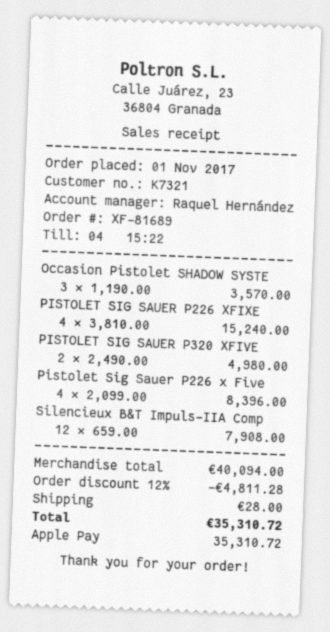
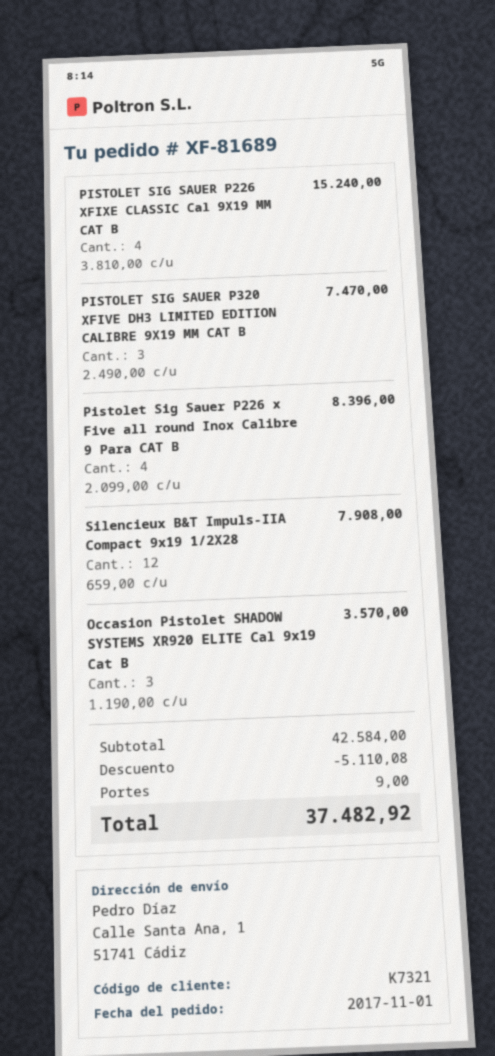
PISTOLET SIG SAUER P320 XFIVE: 2 x 2490.00 = 4980.00 -> 3 x 2490.00 = 7470.00
subtotal: 40094.00 -> 42584.00
discount: 4811.28 -> 5110.08
shipping: 28.00 -> 9.00
total: 35310.72 -> 37482.92

